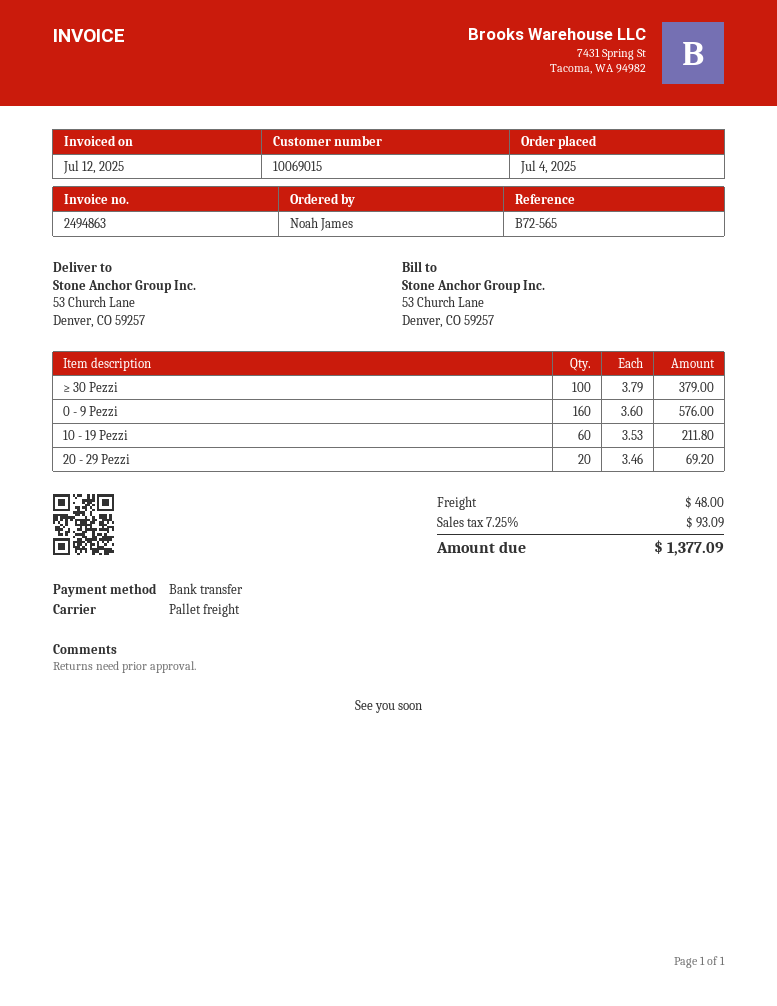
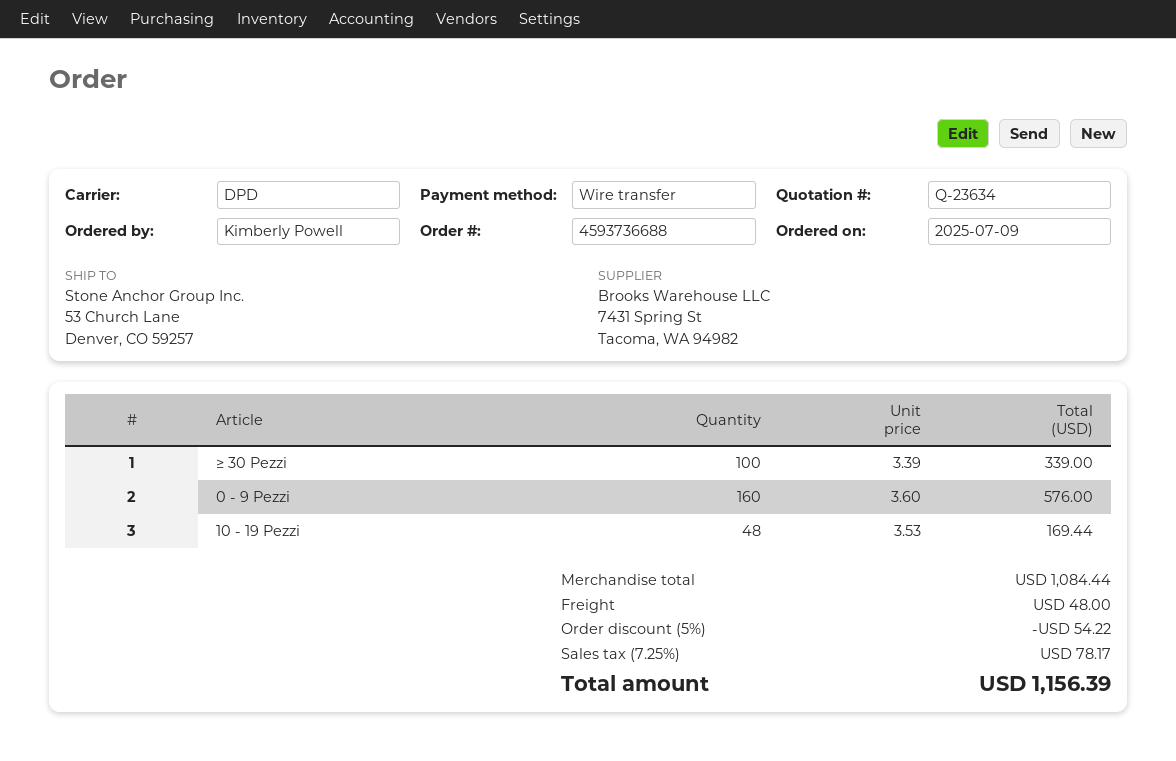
order date: 2025-07-04 -> 2025-07-09
ordered by: Noah James -> Kimberly Powell
shipping method: pallet freight -> DPD
≥ 30 Pezzi: 100 x 3.79 = 379.00 -> 100 x 3.39 = 339.00
10 - 19 Pezzi: 60 x 3.53 = 211.80 -> 48 x 3.53 = 169.44
20 - 29 Pezzi: 20 x 3.46 = 69.20 -> none
discount: none -> 5% = 54.22
tax: 7.25% = 93.09 -> 7.25% = 78.17
total: 1377.09 -> 1156.39

